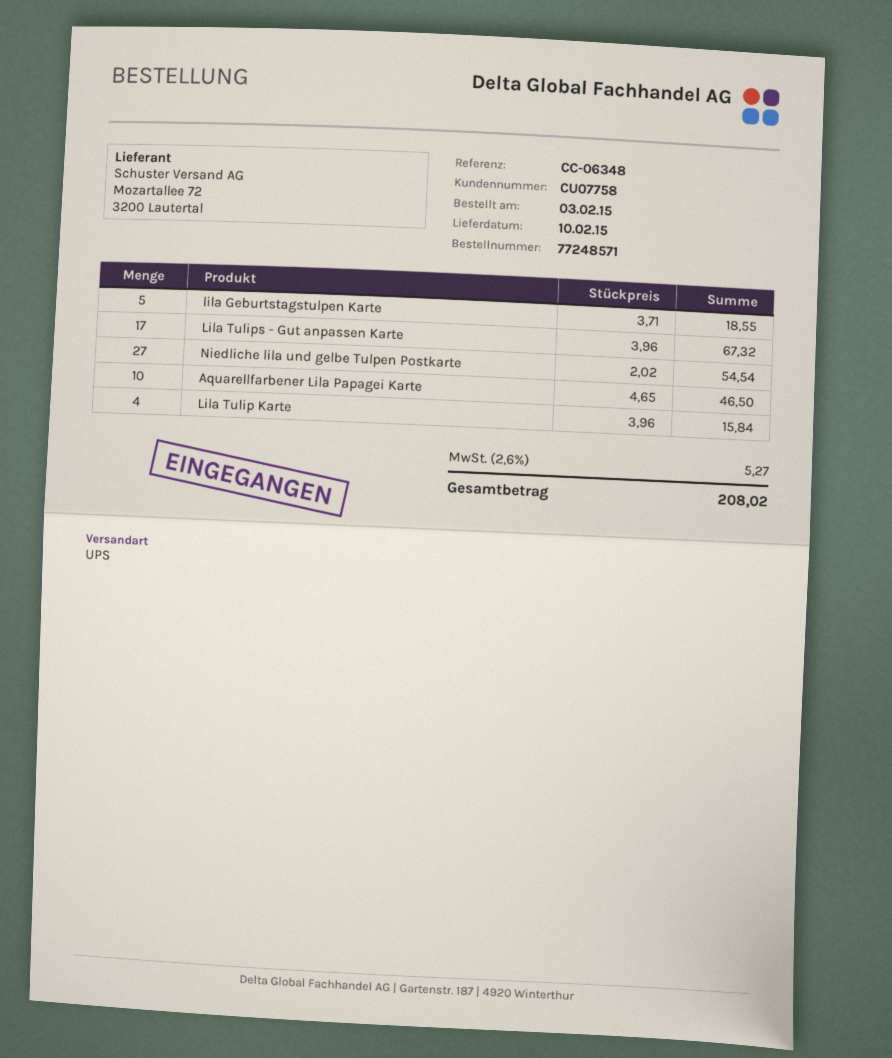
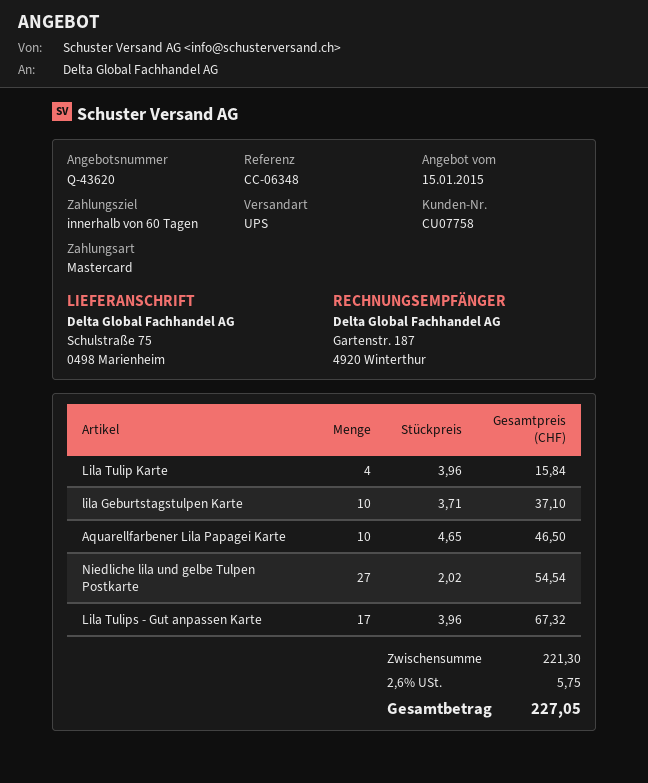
lila Geburtstagstulpen Karte: 5 x 3.71 = 18.55 -> 10 x 3.71 = 37.10
tax: 2.6% = 5.27 -> 2.6% = 5.75
total: 208.02 -> 227.05

